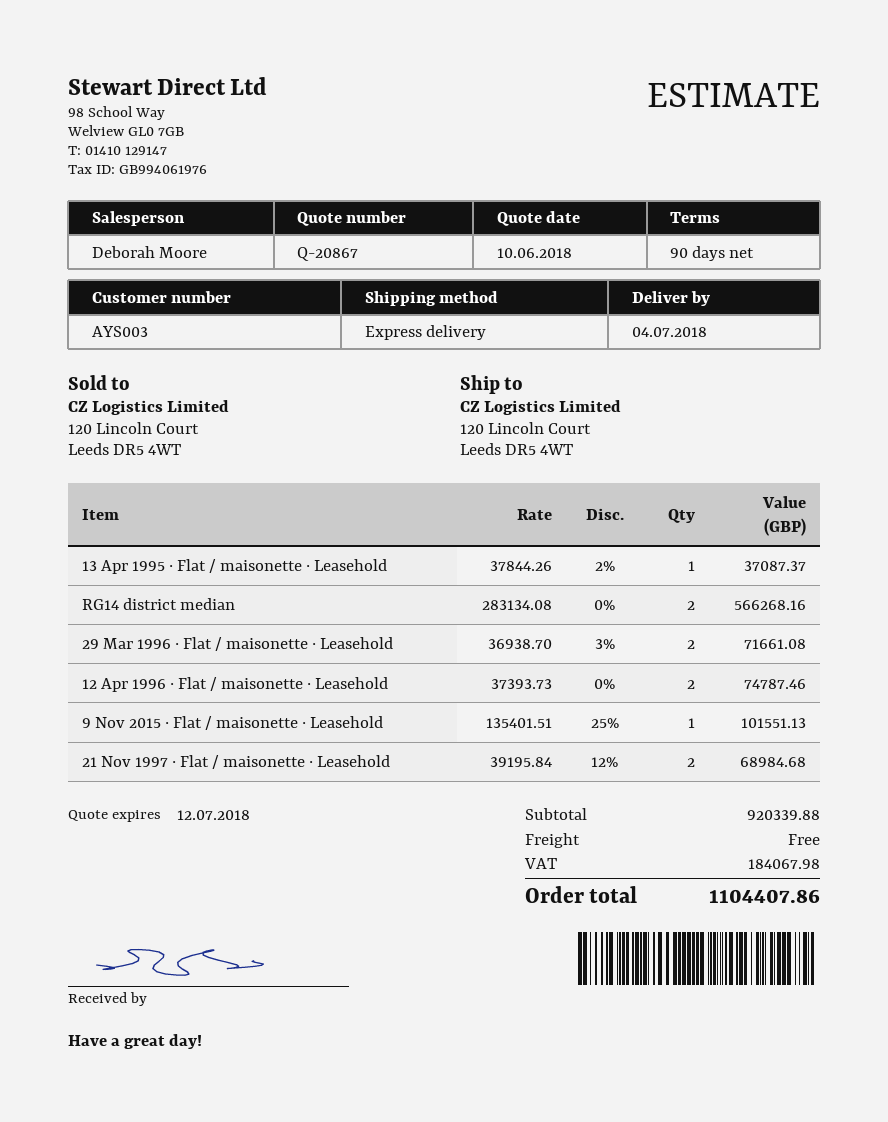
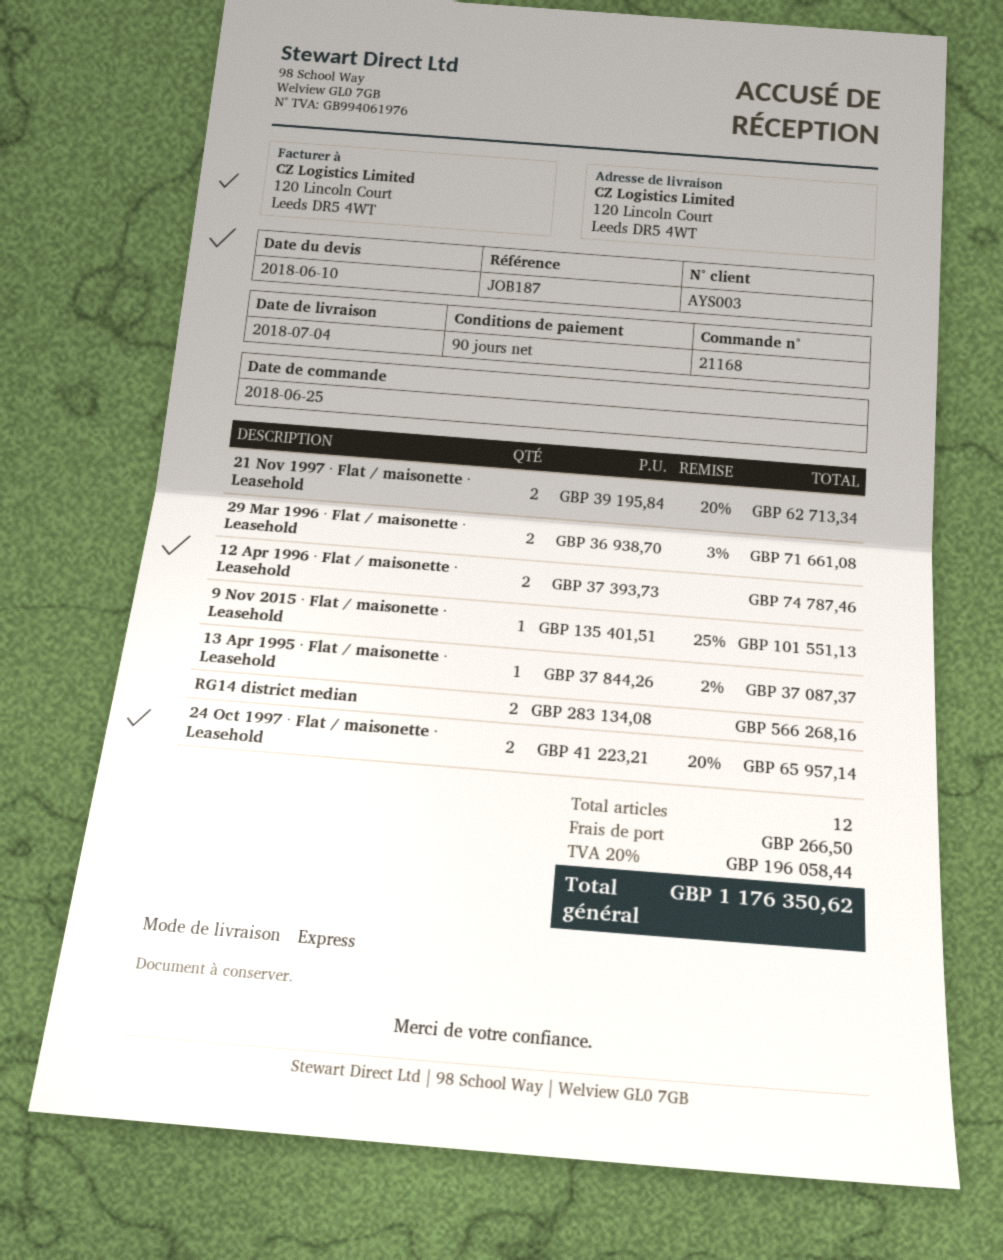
21 Nov 1997 · Flat / maisonette · Leasehold: 2 x 39195.84 - 12% = 68984.68 -> 2 x 39195.84 - 20% = 62713.34
24 Oct 1997 · Flat / maisonette · Leasehold: none -> 2 x 41223.21 - 20% = 65957.14
shipping: 0.00 -> 266.50
tax: 184067.98 -> 196058.44
total: 1104407.86 -> 1176350.62

